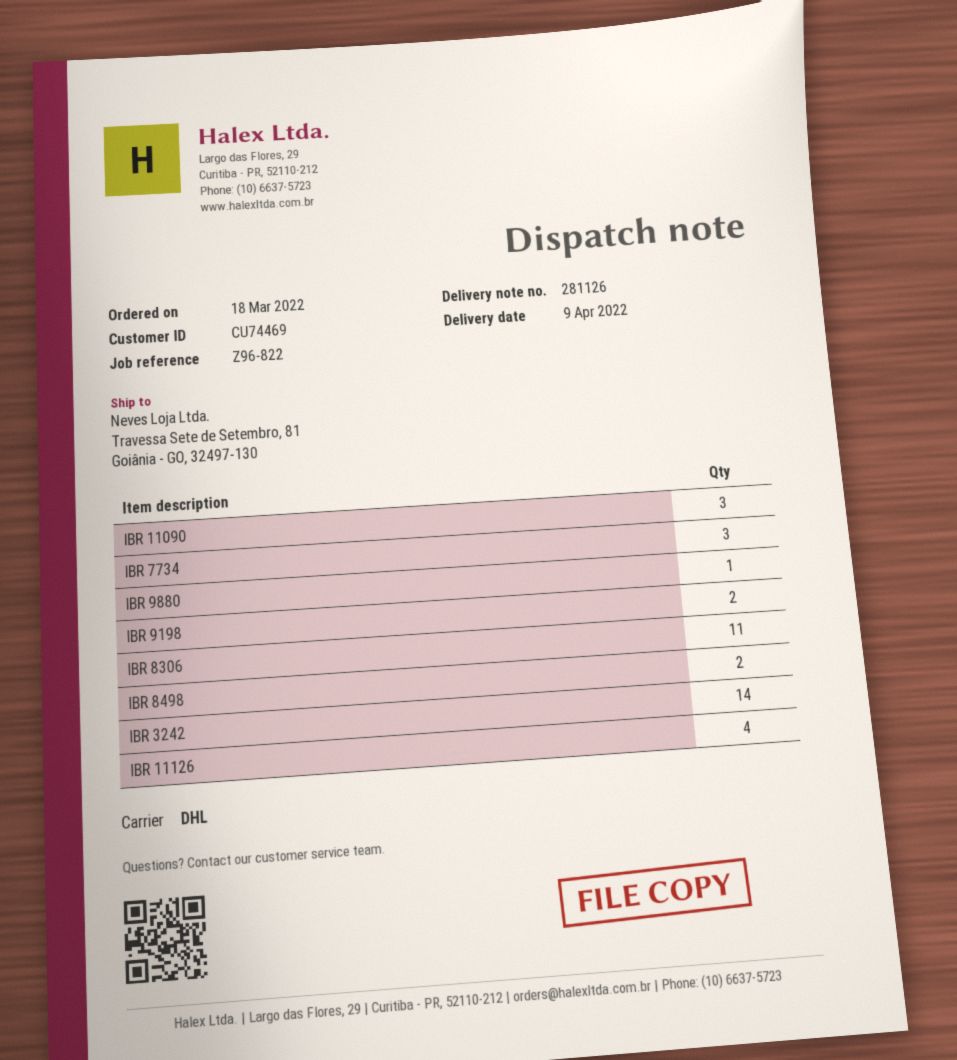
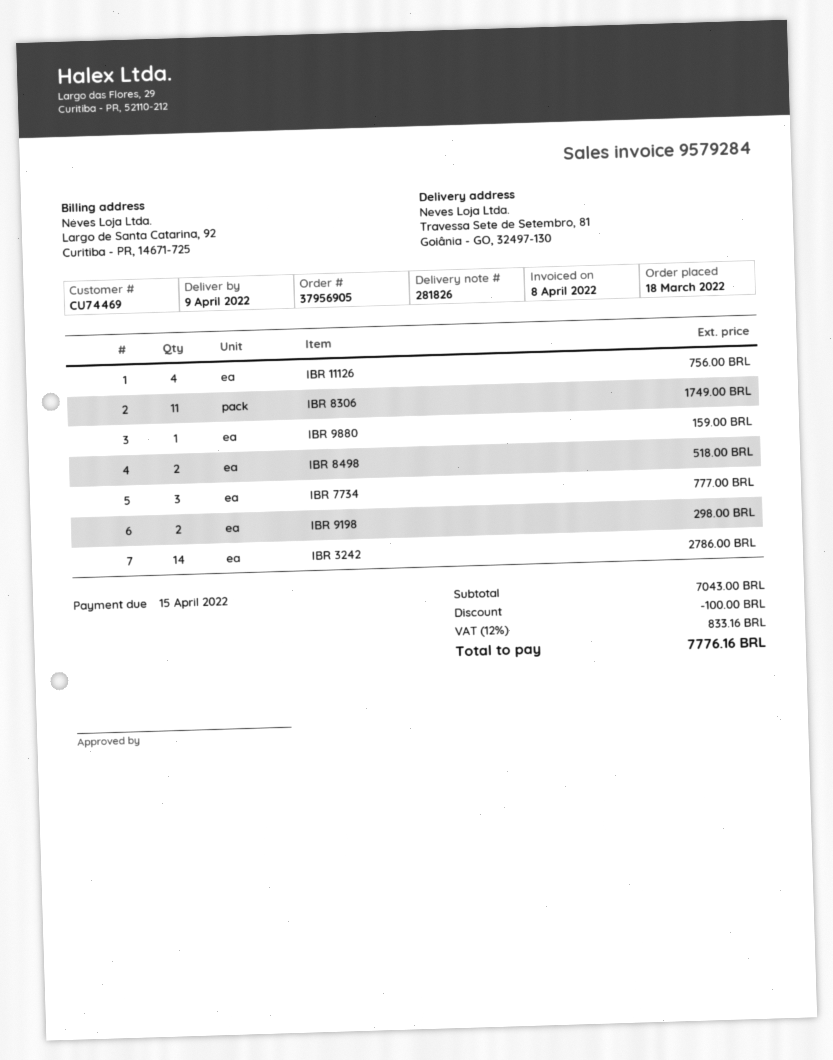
delivery note number: 281126 -> 281826
IBR 11090: 3 -> none

